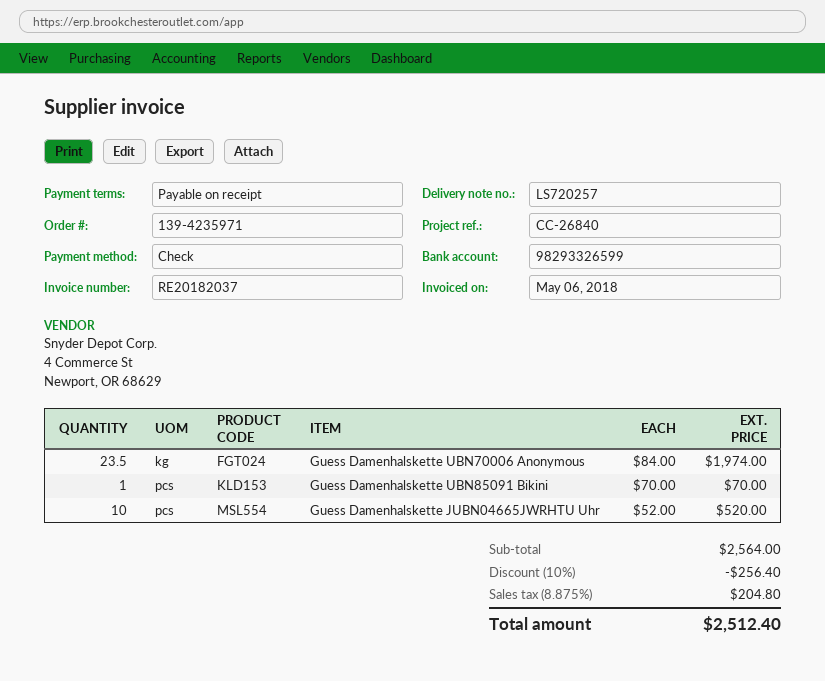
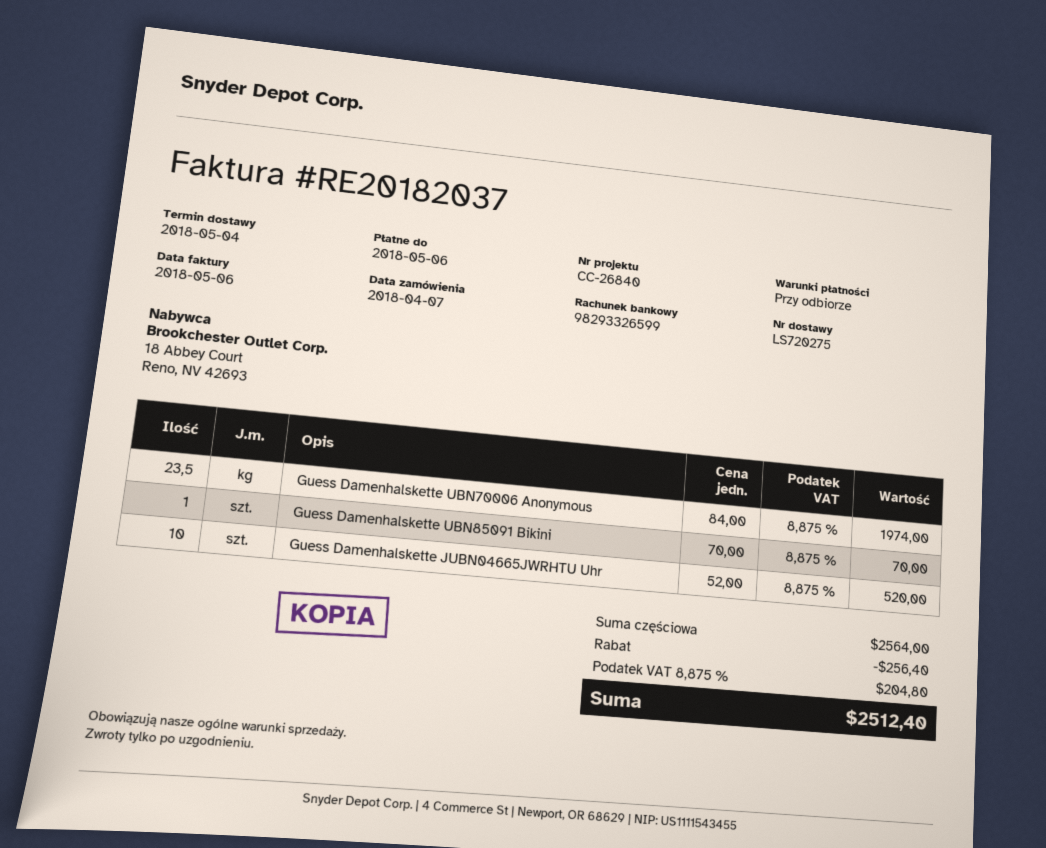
delivery note number: LS720257 -> LS720275

